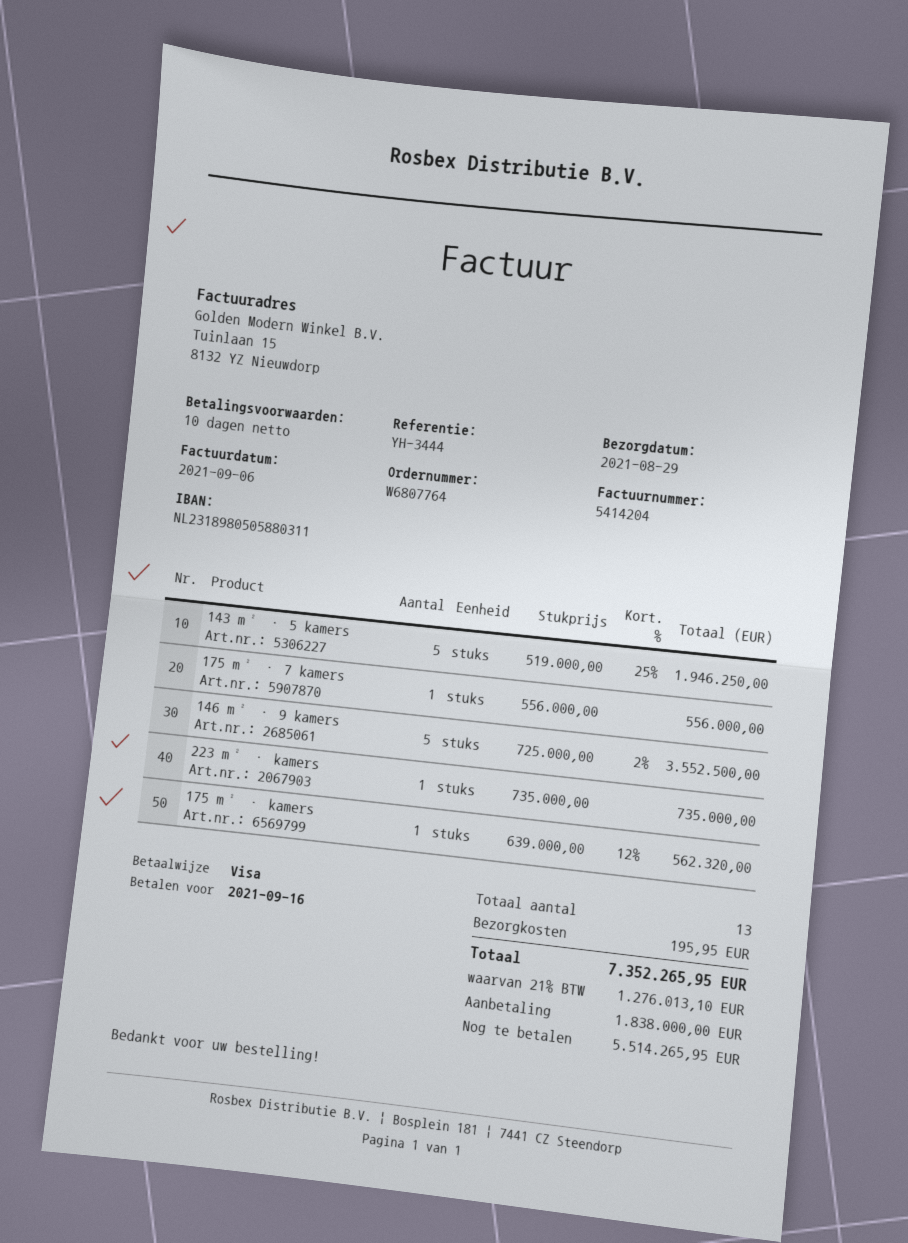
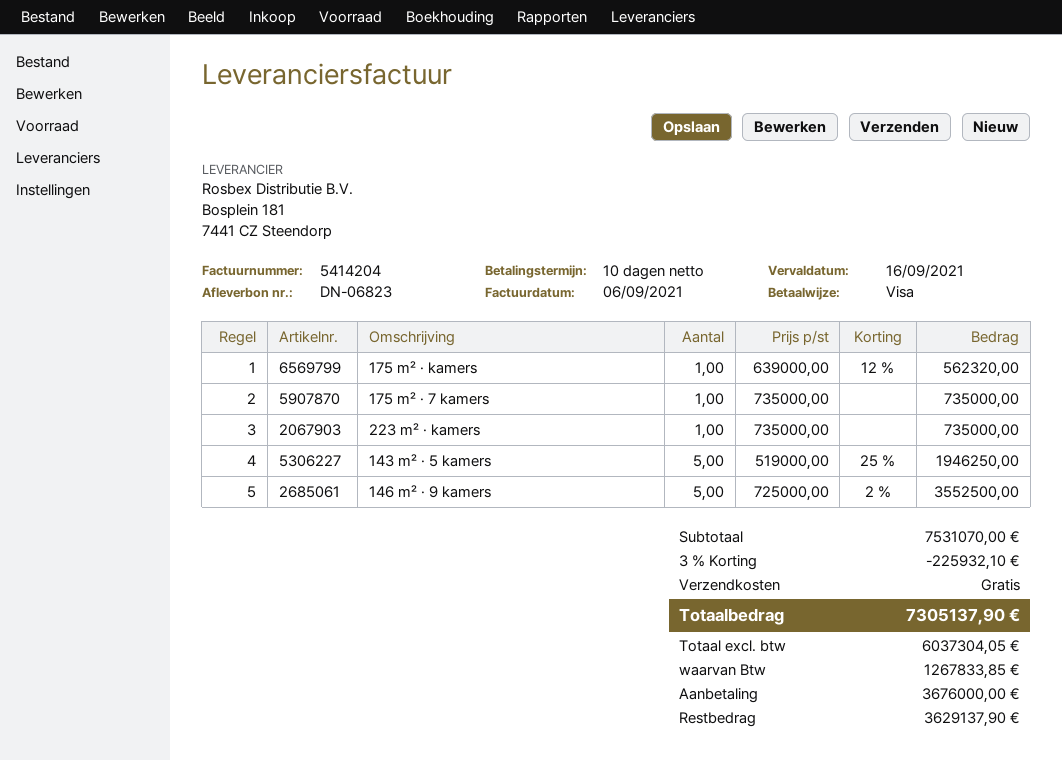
175 m² · 7 kamers: 1 x 556000.00 = 556000.00 -> 1 x 735000.00 = 735000.00
discount: none -> 3% = 225932.10
shipping: 195.95 -> 0.00
tax: 1276013.10 -> 1267833.85
total: 7352265.95 -> 7305137.90
deposit: 1838000.00 -> 3676000.00
balance: 5514265.95 -> 3629137.90

